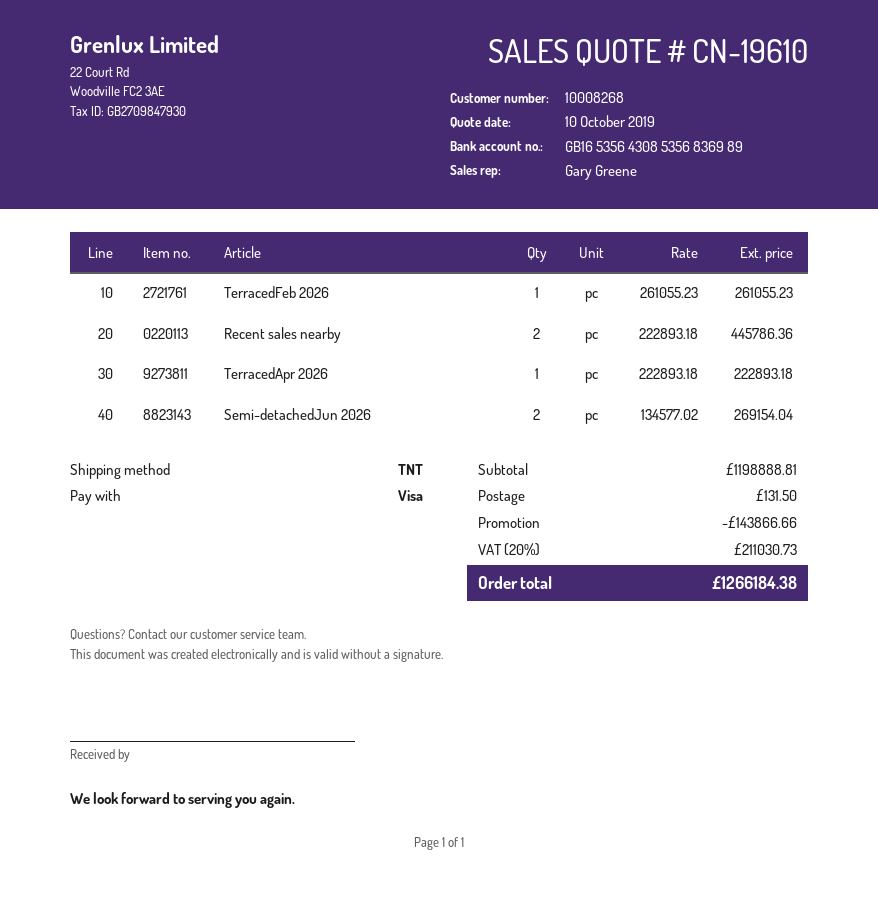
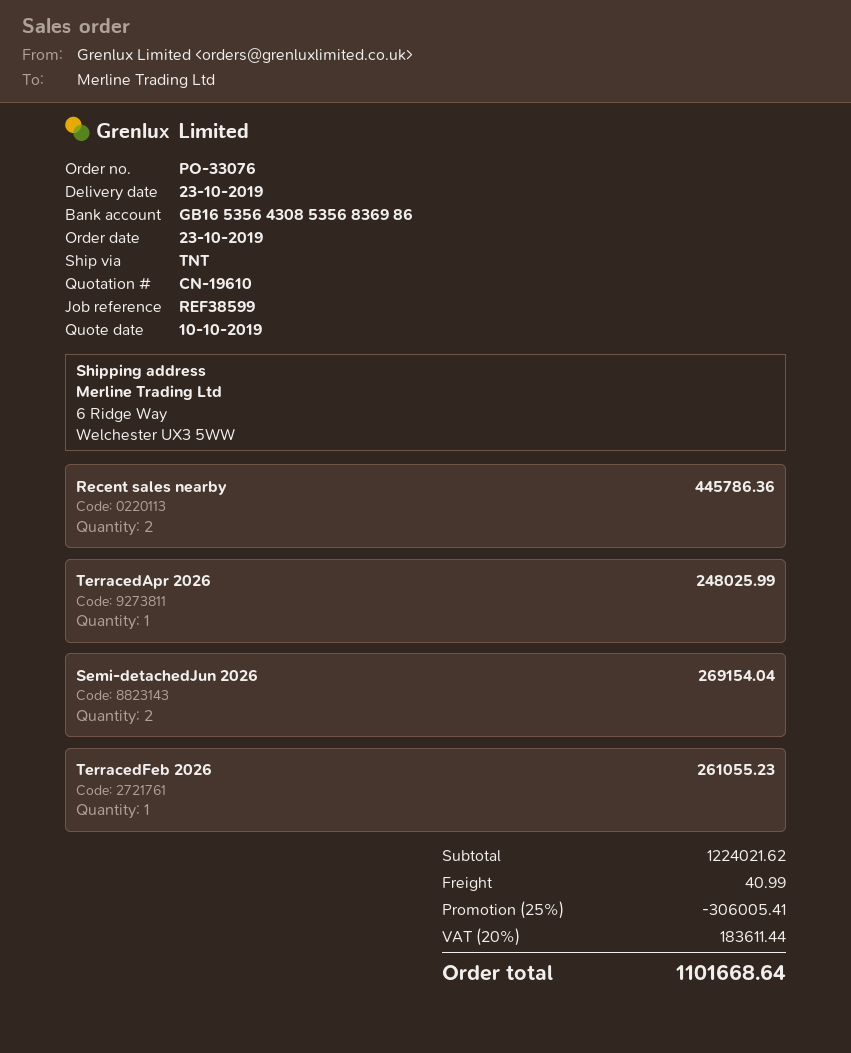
bank account: GB16535643085356836989 -> GB16535643085356836986
TerracedApr 2026: 1 for 222893.18 -> 1 for 248025.99
subtotal: 1198888.81 -> 1224021.62
discount: 143866.66 -> 306005.41
shipping: 131.50 -> 40.99
tax: 20% = 211030.73 -> 20% = 183611.44
total: 1266184.38 -> 1101668.64

